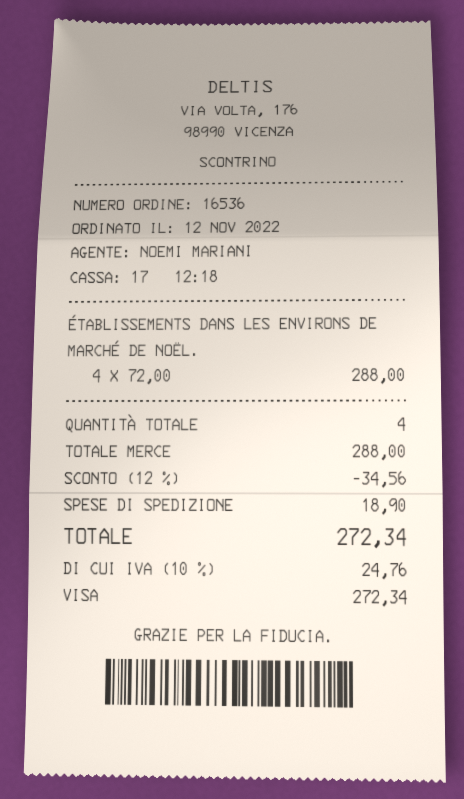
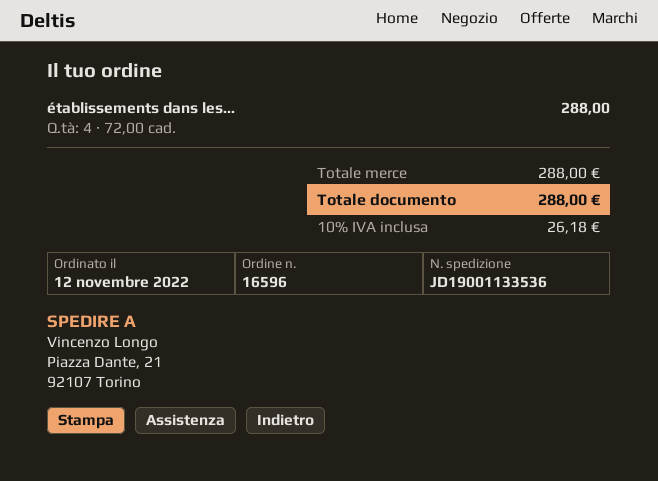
order number: 16536 -> 16596
discount: 12% = 34.56 -> none
shipping: 18.90 -> none
tax: 10% = 24.76 -> 10% = 26.18
total: 272.34 -> 288.00

